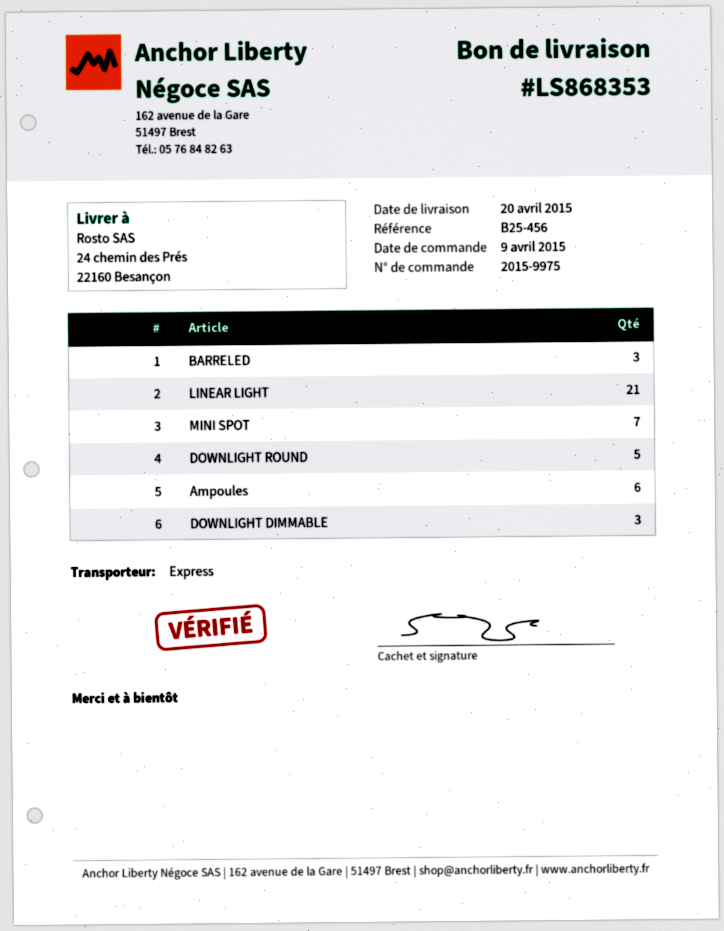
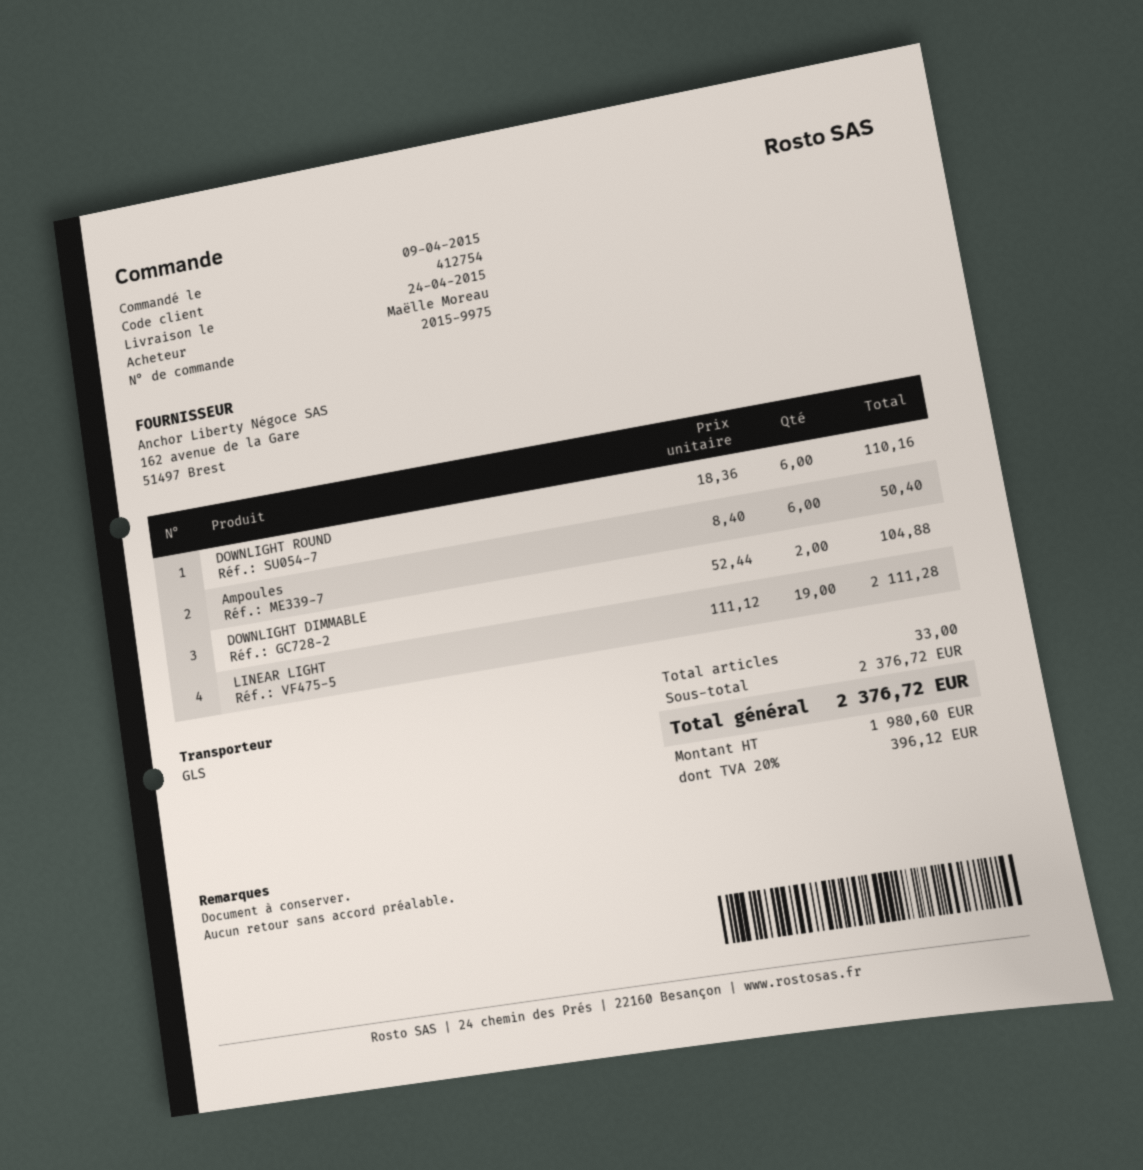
delivery date: 2015-04-20 -> 2015-04-24
shipping method: express -> GLS
BARRELED: 3 -> none
LINEAR LIGHT: 21 -> 19
MINI SPOT: 7 -> none
DOWNLIGHT ROUND: 5 -> 6
DOWNLIGHT DIMMABLE: 3 -> 2

